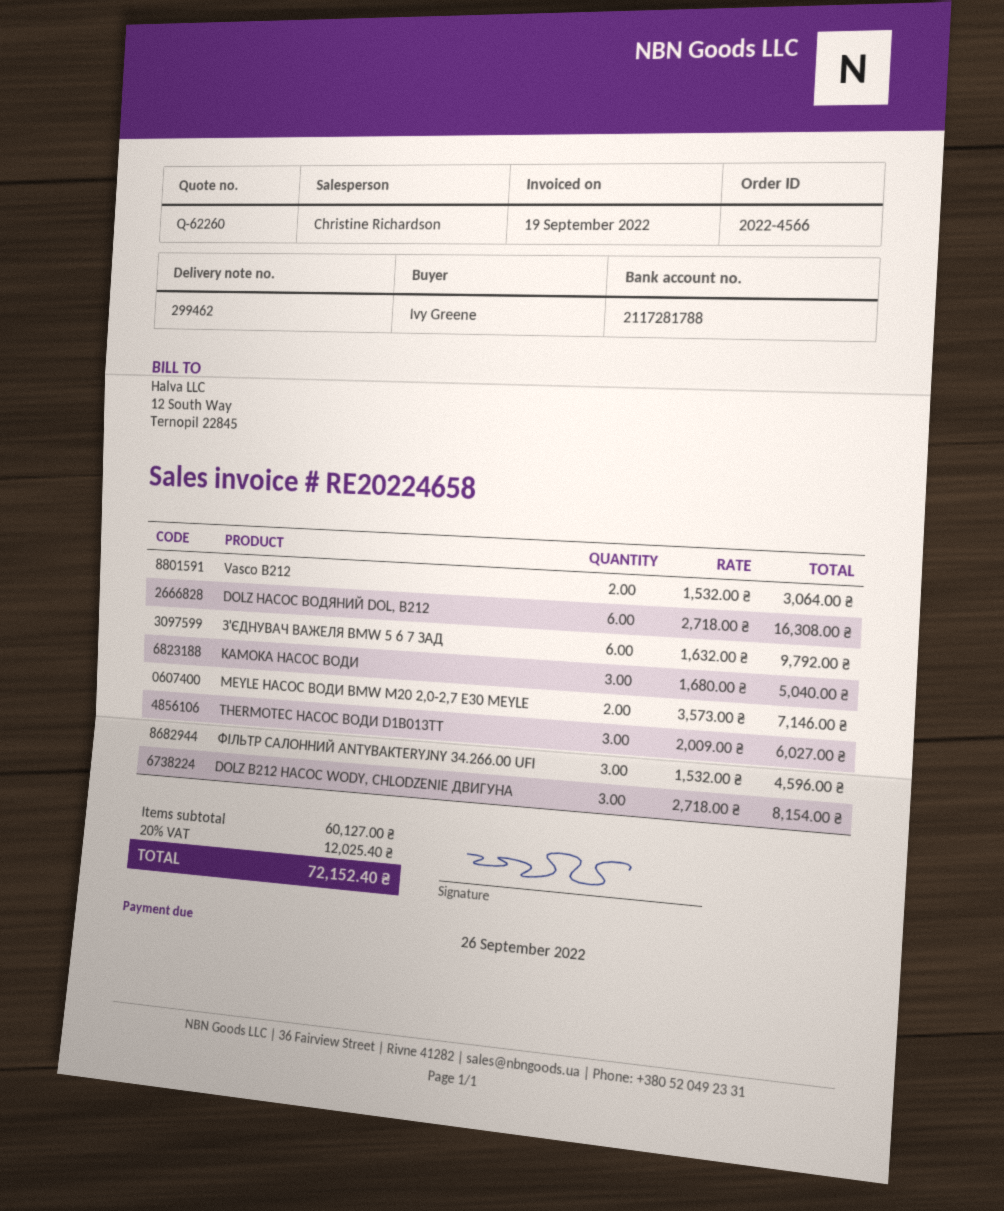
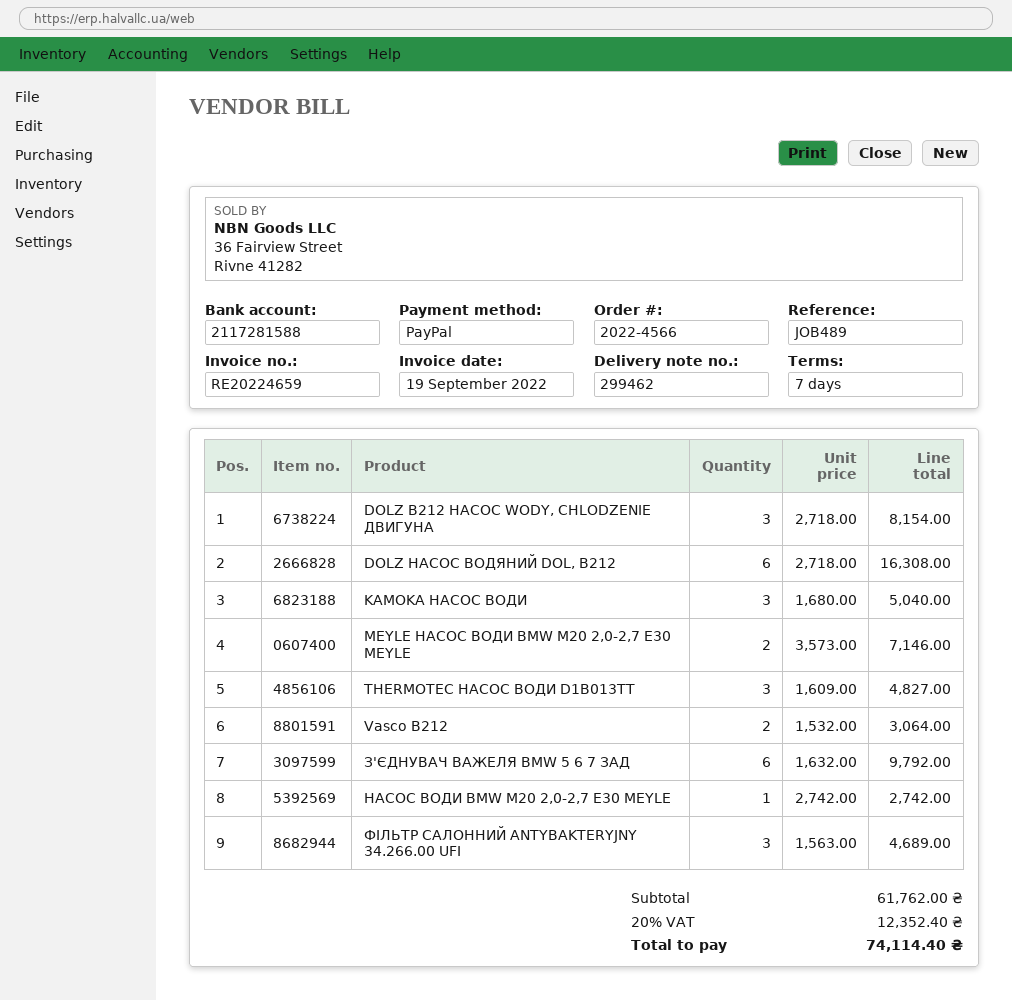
invoice number: RE20224658 -> RE20224659
bank account: 2117281788 -> 2117281588
THERMOTEC НАСОС ВОДИ D1B013TT: 3 x 2009.00 = 6027.00 -> 3 x 1609.00 = 4827.00
ФІЛЬТР САЛОННИЙ ANTYBAKTERYJNY 34.266.00 UFI: 3 x 1532.00 = 4596.00 -> 3 x 1563.00 = 4689.00
НАСОС ВОДИ BMW M20 2,0-2,7 E30 MEYLE: none -> 1 x 2742.00 = 2742.00
subtotal: 60127.00 -> 61762.00
tax: 20% = 12025.40 -> 20% = 12352.40
total: 72152.40 -> 74114.40

